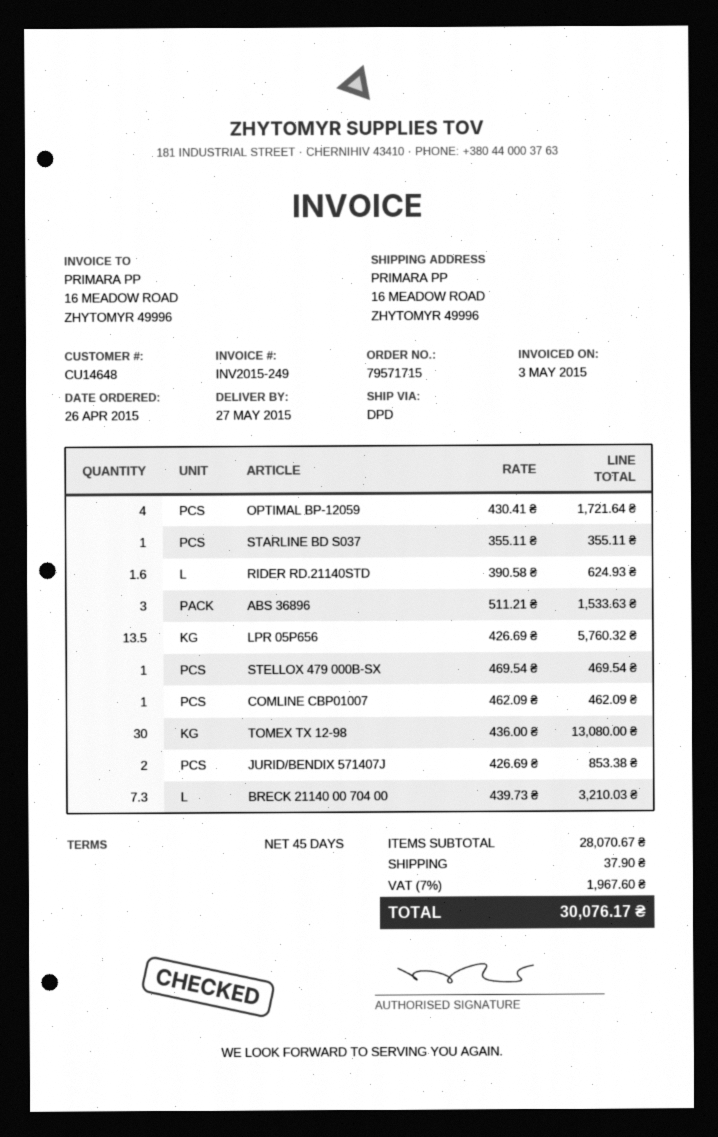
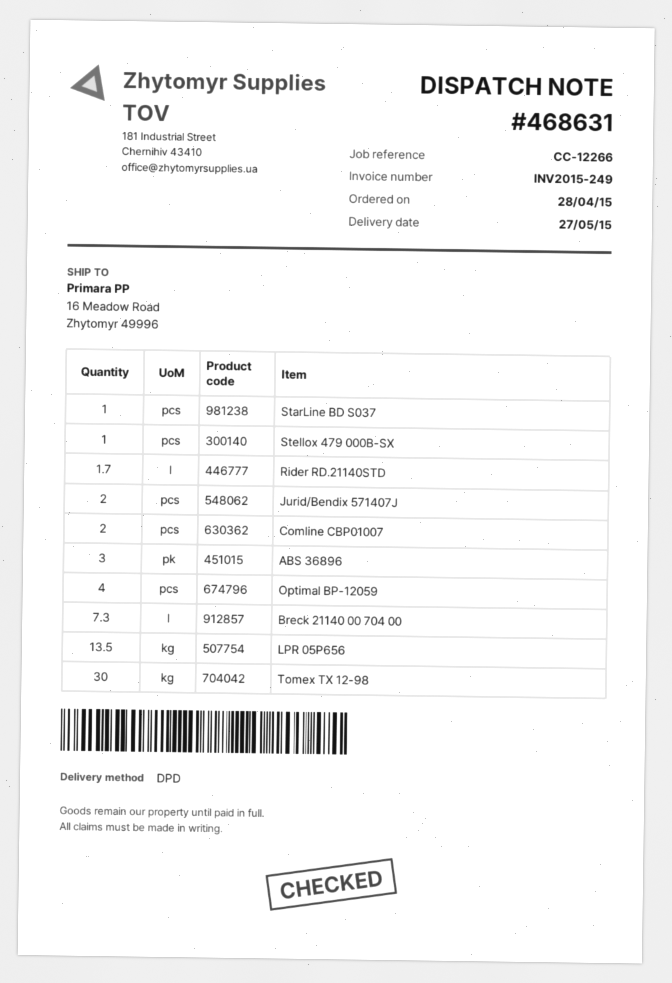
order date: 2015-04-26 -> 2015-04-28
RIDER RD.21140STD: 1.6 -> 1.7
COMLINE CBP01007: 1 -> 2

